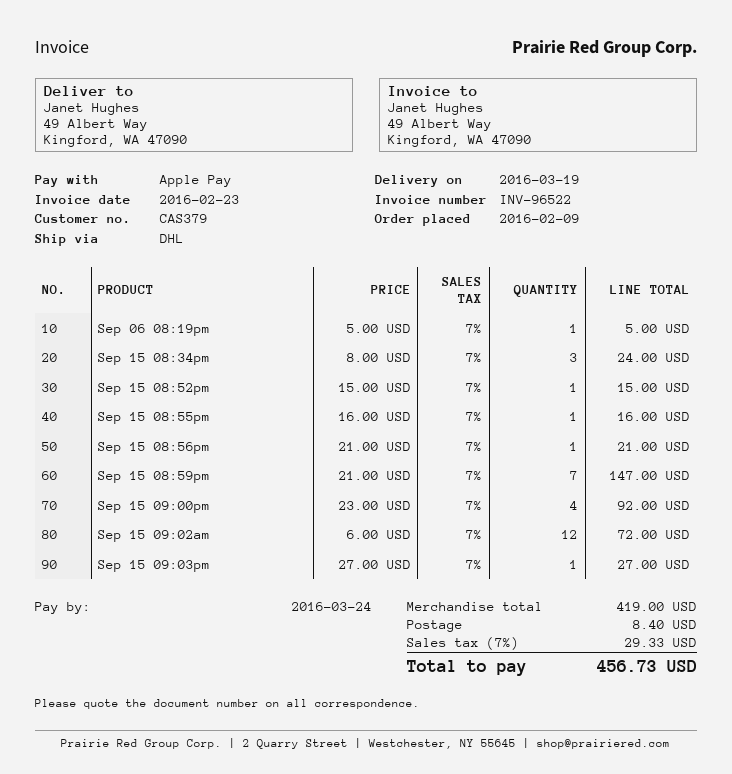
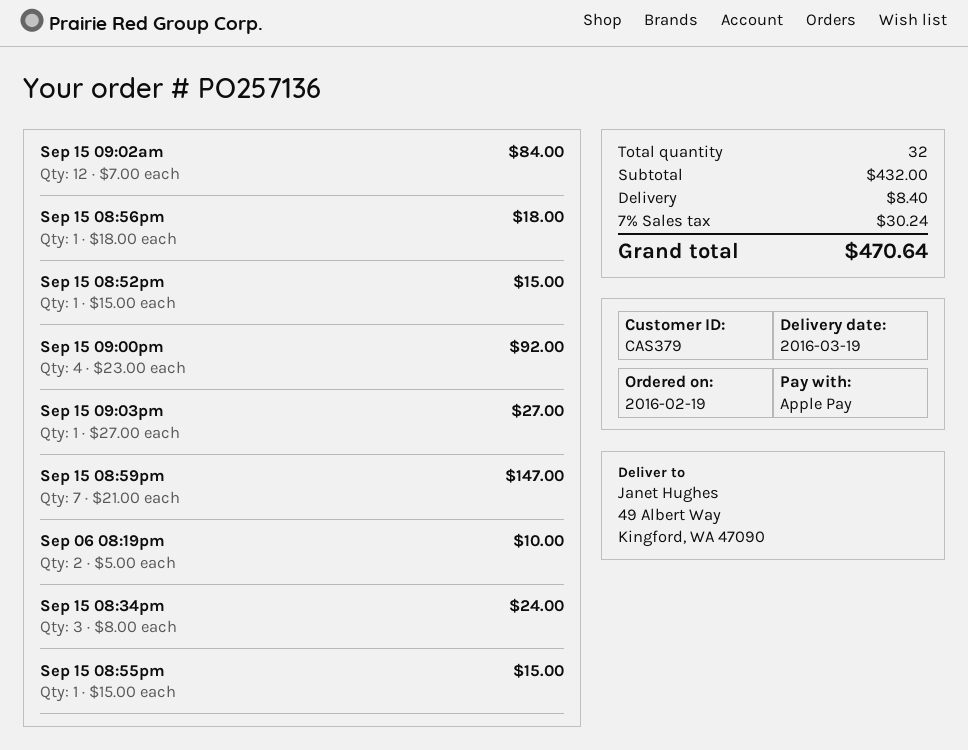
order date: 2016-02-09 -> 2016-02-19
Sep 06 08:19pm: 1 x 5.00 = 5.00 -> 2 x 5.00 = 10.00
Sep 15 08:55pm: 1 x 16.00 = 16.00 -> 1 x 15.00 = 15.00
Sep 15 08:56pm: 1 x 21.00 = 21.00 -> 1 x 18.00 = 18.00
Sep 15 09:02am: 12 x 6.00 = 72.00 -> 12 x 7.00 = 84.00
subtotal: 419.00 -> 432.00
tax: 7% = 29.33 -> 7% = 30.24
total: 456.73 -> 470.64

